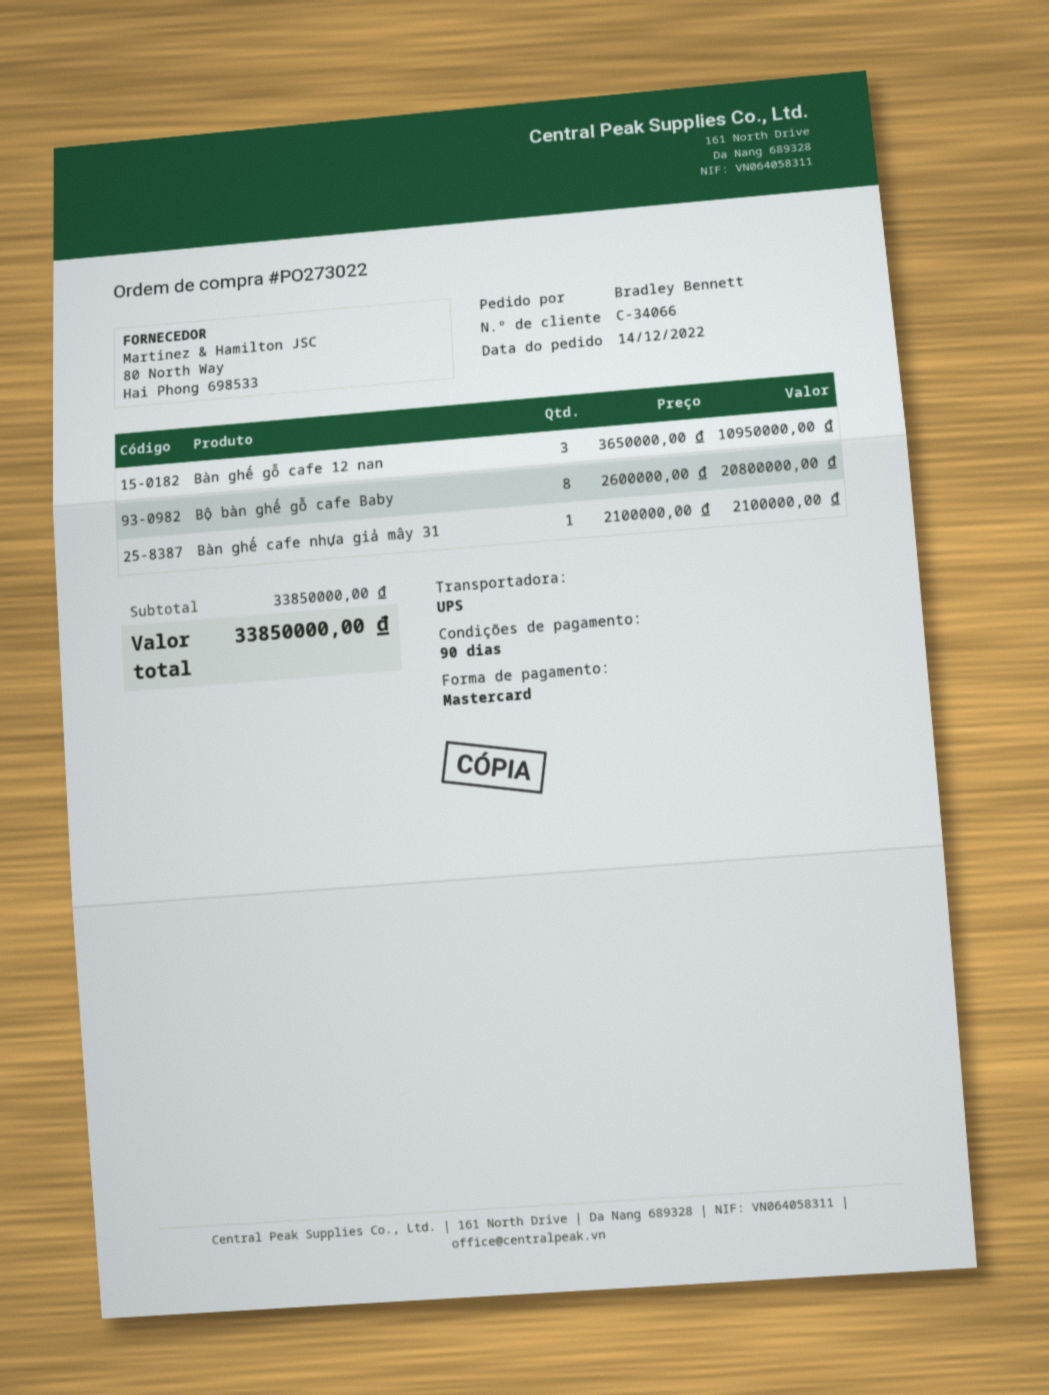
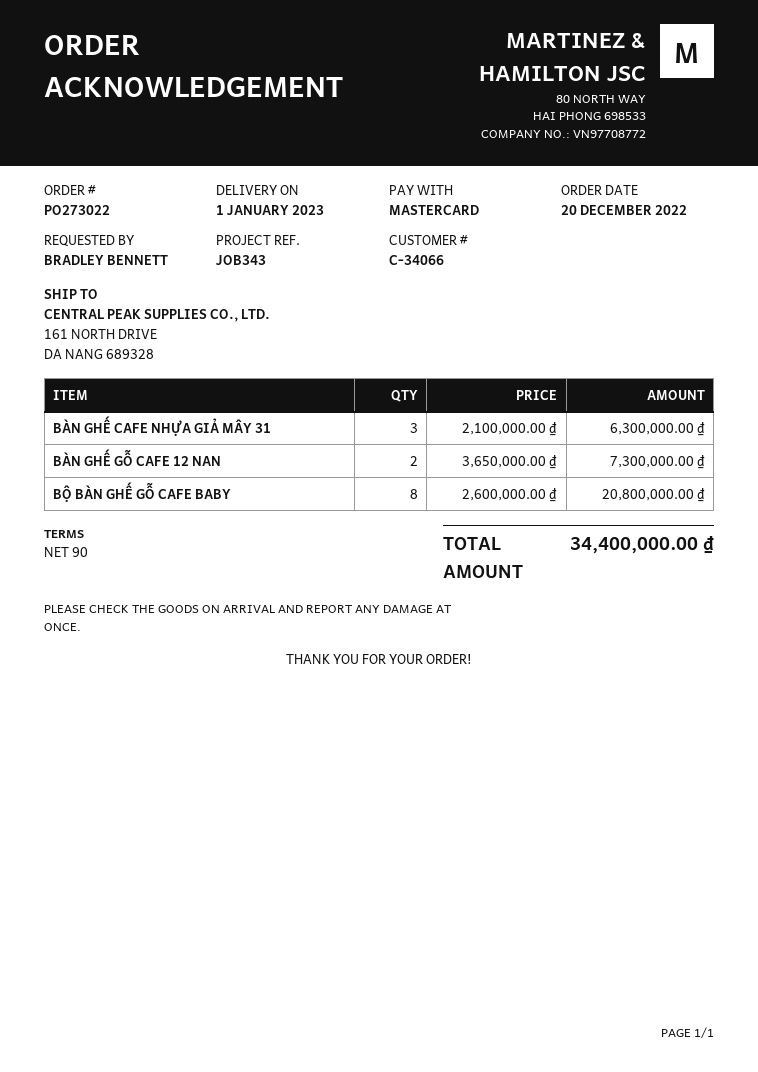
order date: 2022-12-14 -> 2022-12-20
Bàn ghế gỗ cafe 12 nan: 3 x 3650000.00 = 10950000.00 -> 2 x 3650000.00 = 7300000.00
Bàn ghế cafe nhựa giả mây 31: 1 x 2100000.00 = 2100000.00 -> 3 x 2100000.00 = 6300000.00
total: 33850000.00 -> 34400000.00

